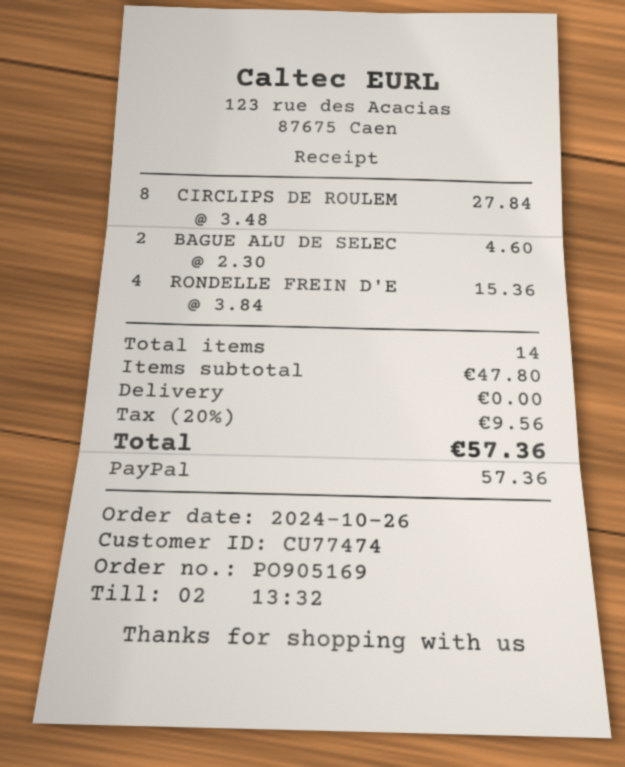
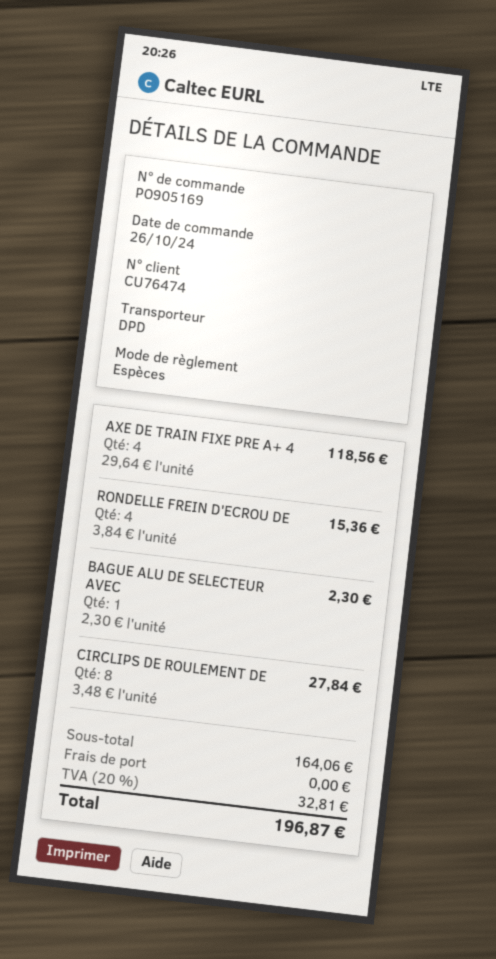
customer number: CU77474 -> CU76474
payment method: PayPal -> cash
BAGUE ALU DE SELEC: 2 x 2.30 = 4.60 -> 1 x 2.30 = 2.30
AXE DE TRAIN FIXE PRE A+ 4: none -> 4 x 29.64 = 118.56
subtotal: 47.80 -> 164.06
tax: 20% = 9.56 -> 20% = 32.81
total: 57.36 -> 196.87

